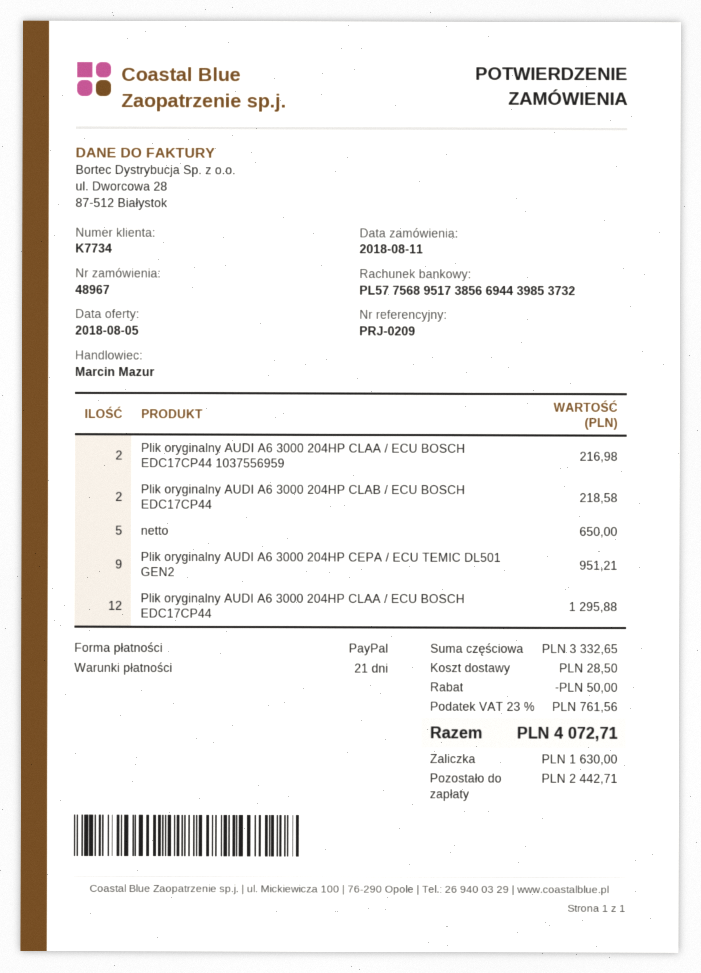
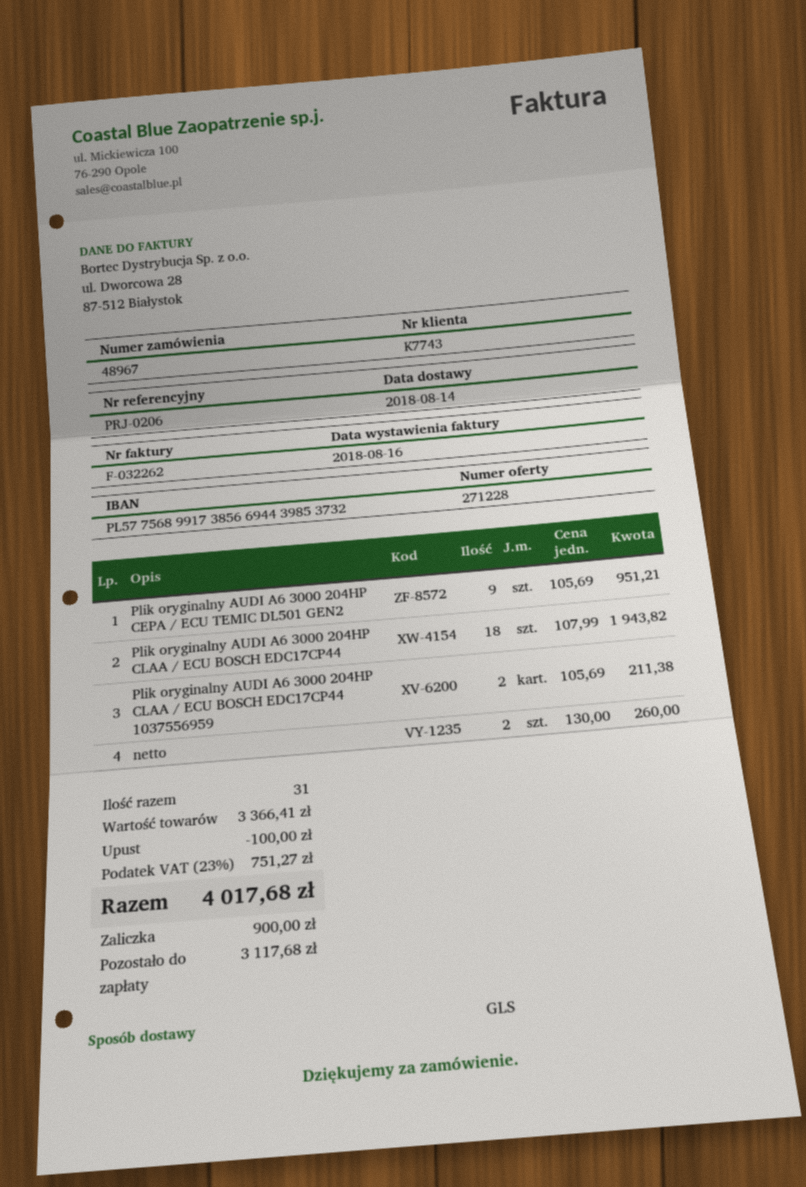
customer number: K7734 -> K7743
reference: PRJ-0209 -> PRJ-0206
bank account: PL57756895173856694439853732 -> PL57756899173856694439853732
Plik oryginalny AUDI A6 3000 204HP CLAA / ECU BOSCH EDC17CP44 1037556959: 2 for 216.98 -> 2 for 211.38
Plik oryginalny AUDI A6 3000 204HP CLAB / ECU BOSCH EDC17CP44: 2 for 218.58 -> none
netto: 5 for 650.00 -> 2 for 260.00
Plik oryginalny AUDI A6 3000 204HP CLAA / ECU BOSCH EDC17CP44: 12 for 1295.88 -> 18 for 1943.82
subtotal: 3332.65 -> 3366.41
discount: 50.00 -> 100.00
shipping: 28.50 -> none
tax: 23% = 761.56 -> 23% = 751.27
total: 4072.71 -> 4017.68
deposit: 1630.00 -> 900.00
balance: 2442.71 -> 3117.68

